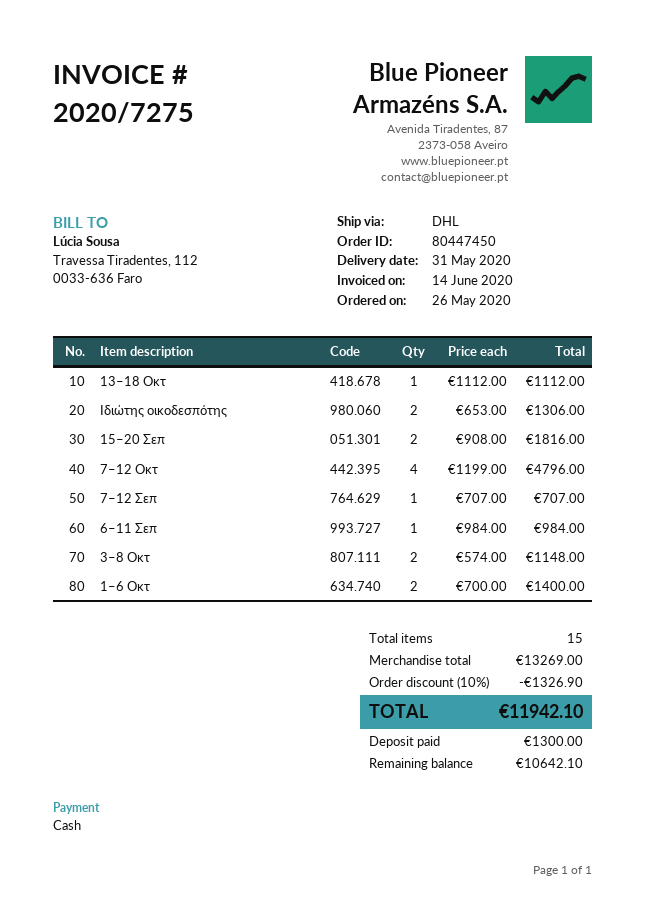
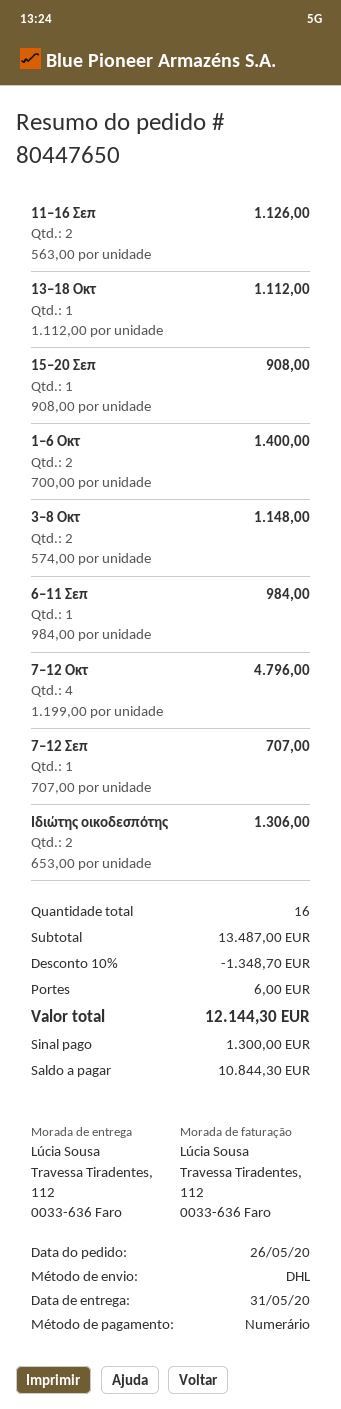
order number: 80447450 -> 80447650
15–20 Σεπ: 2 x 908.00 = 1816.00 -> 1 x 908.00 = 908.00
11–16 Σεπ: none -> 2 x 563.00 = 1126.00
total quantity: 15 -> 16
subtotal: 13269.00 -> 13487.00
discount: 10% = 1326.90 -> 10% = 1348.70
shipping: none -> 6.00
total: 11942.10 -> 12144.30
balance: 10642.10 -> 10844.30

